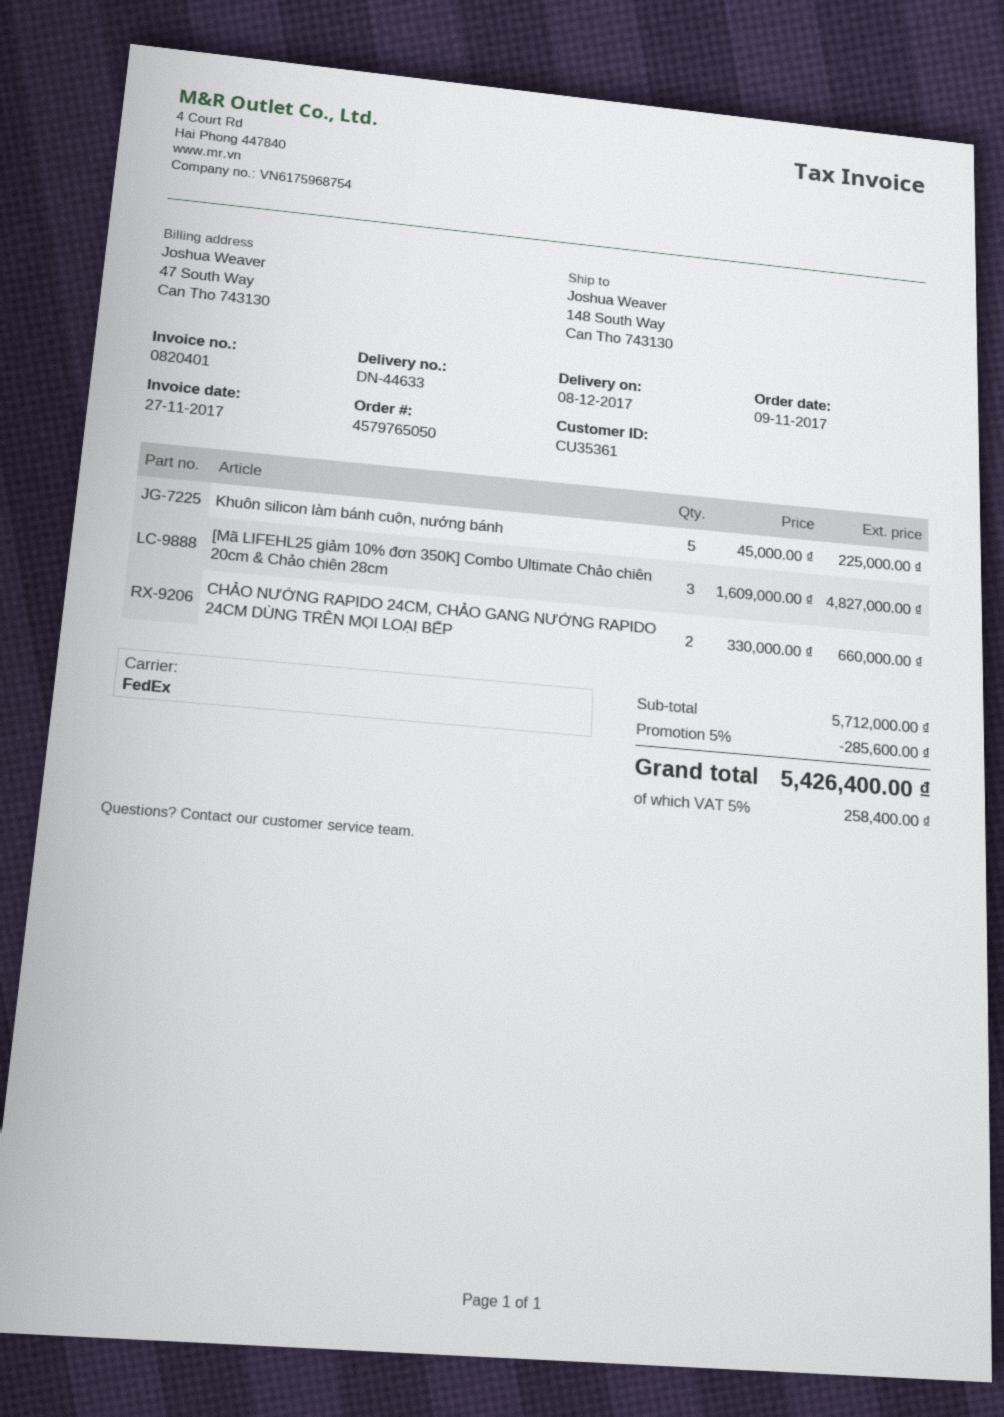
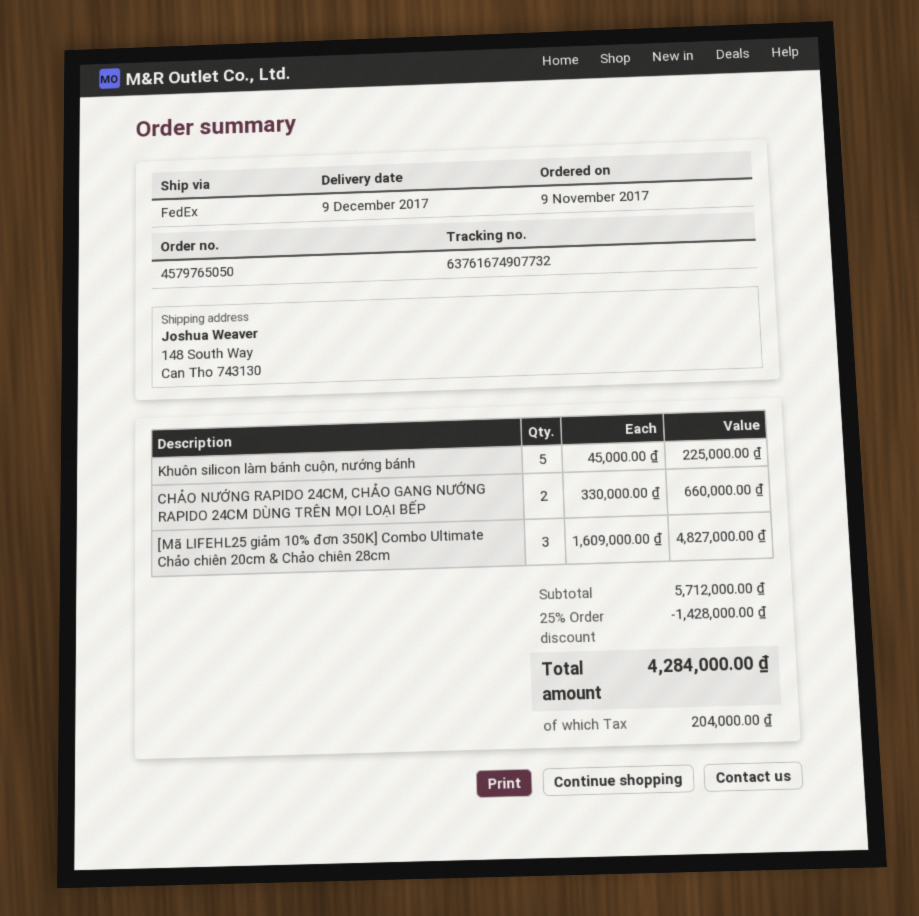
delivery date: 2017-12-08 -> 2017-12-09
discount: 5% = 285600.00 -> 25% = 1428000.00
tax: 258400.00 -> 204000.00
total: 5426400.00 -> 4284000.00

